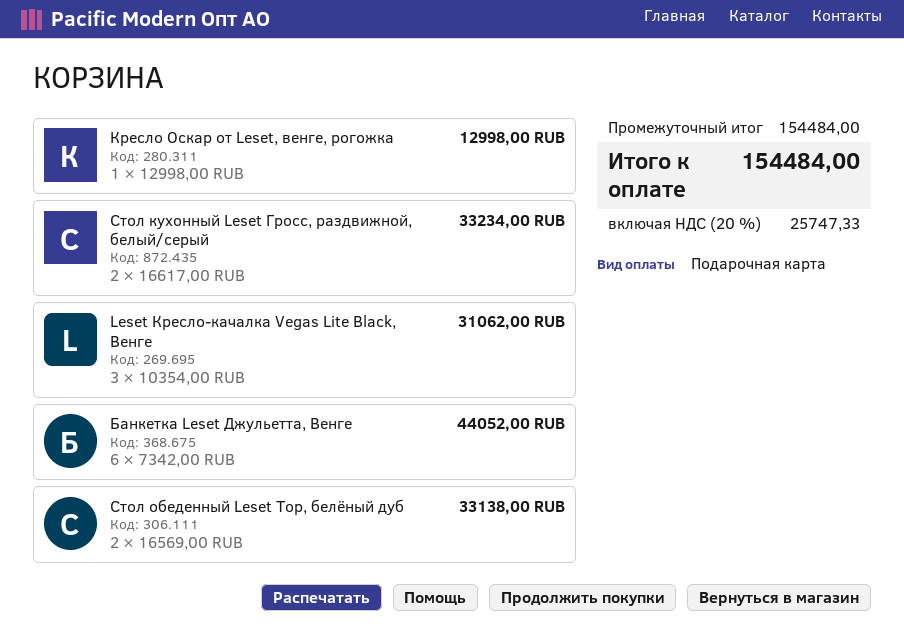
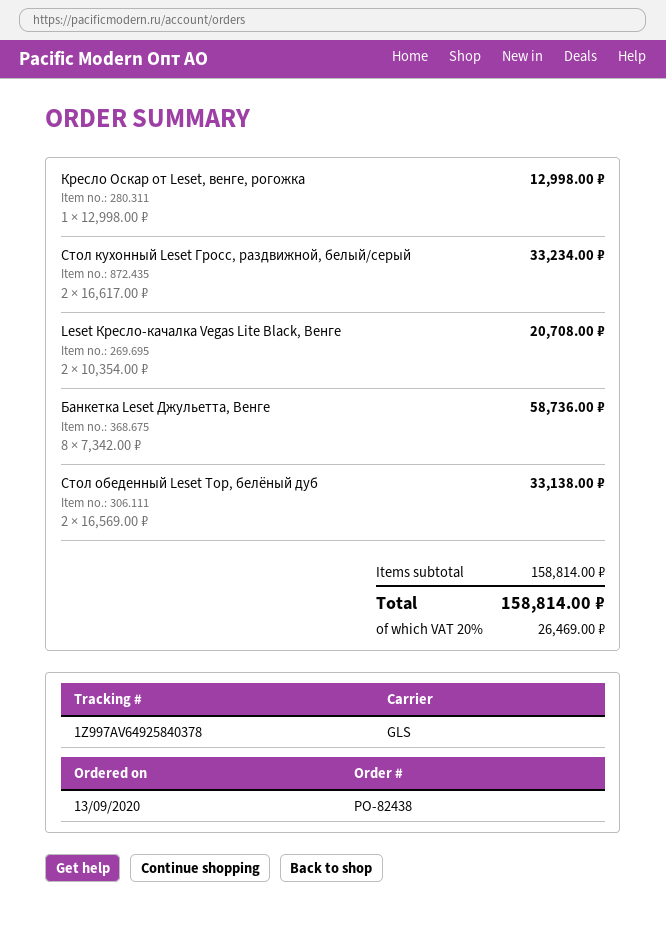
Leset Кресло-качалка Vegas Lite Black, Венге: 3 x 10354.00 = 31062.00 -> 2 x 10354.00 = 20708.00
Банкетка Leset Джульетта, Венге: 6 x 7342.00 = 44052.00 -> 8 x 7342.00 = 58736.00
subtotal: 154484.00 -> 158814.00
tax: 20% = 25747.33 -> 20% = 26469.00
total: 154484.00 -> 158814.00

